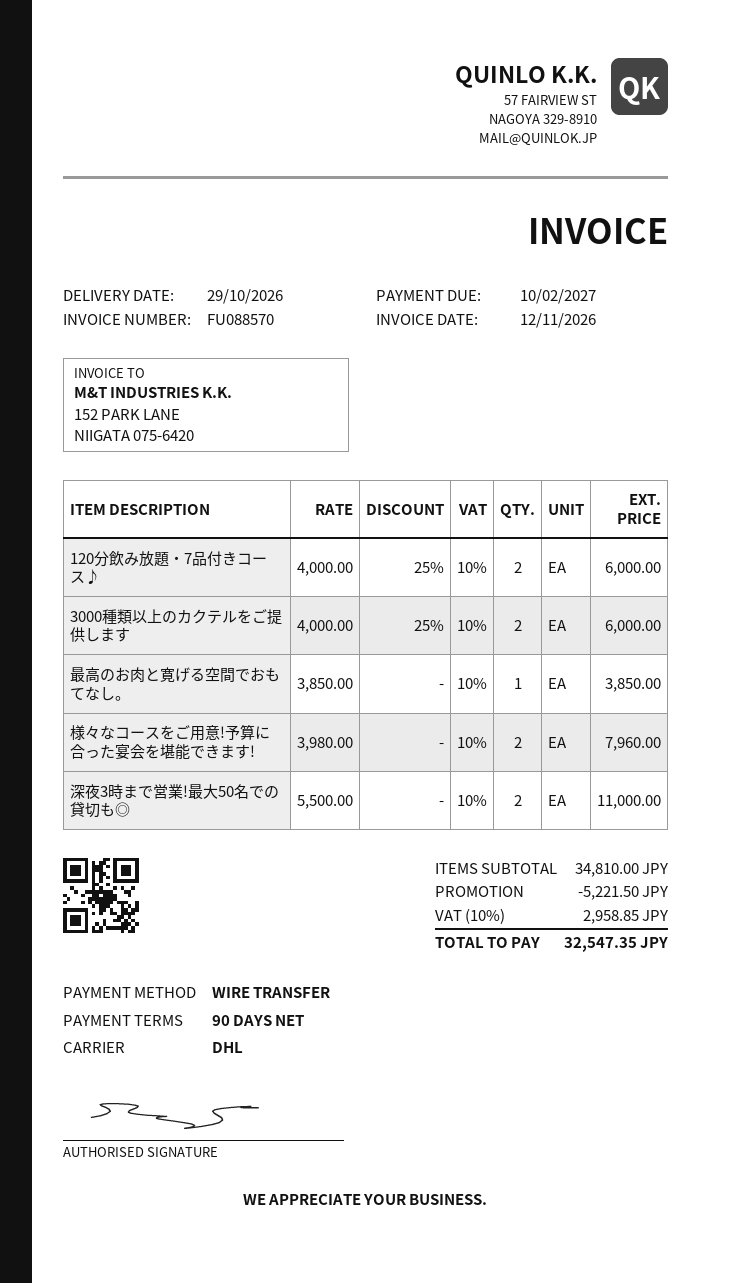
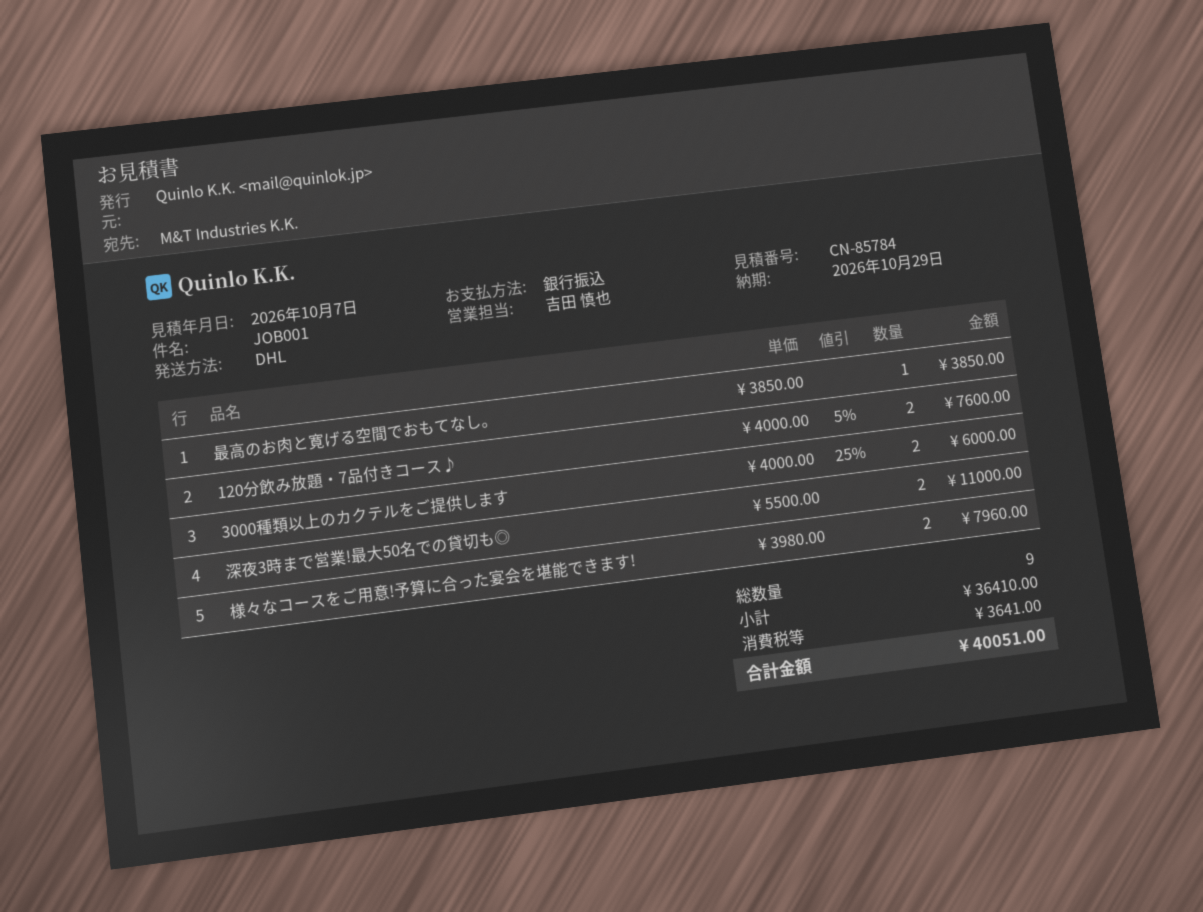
120分飲み放題・7品付きコース♪: 2 x 4000.00 - 25% = 6000.00 -> 2 x 4000.00 - 5% = 7600.00
subtotal: 34810.00 -> 36410.00
discount: 5221.50 -> none
tax: 2958.85 -> 3641.00
total: 32547.35 -> 40051.00

